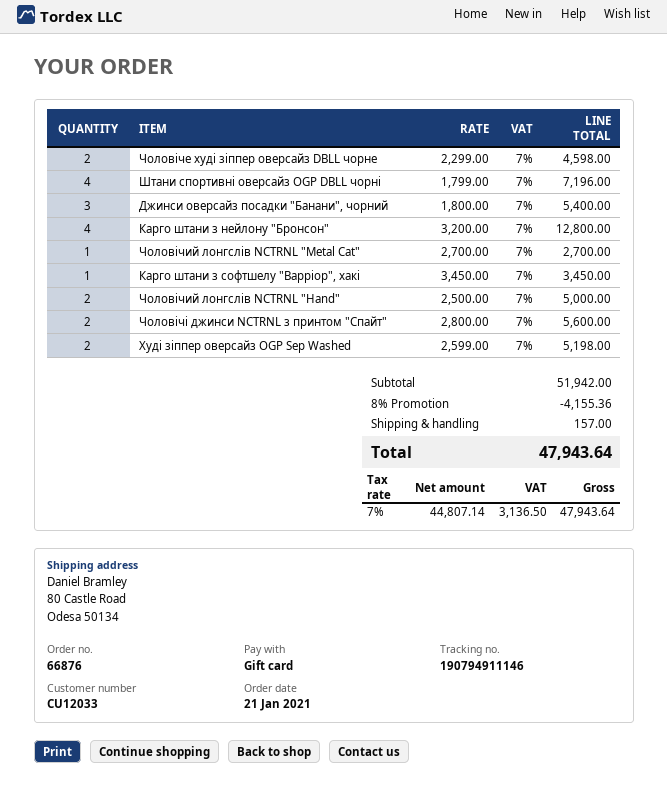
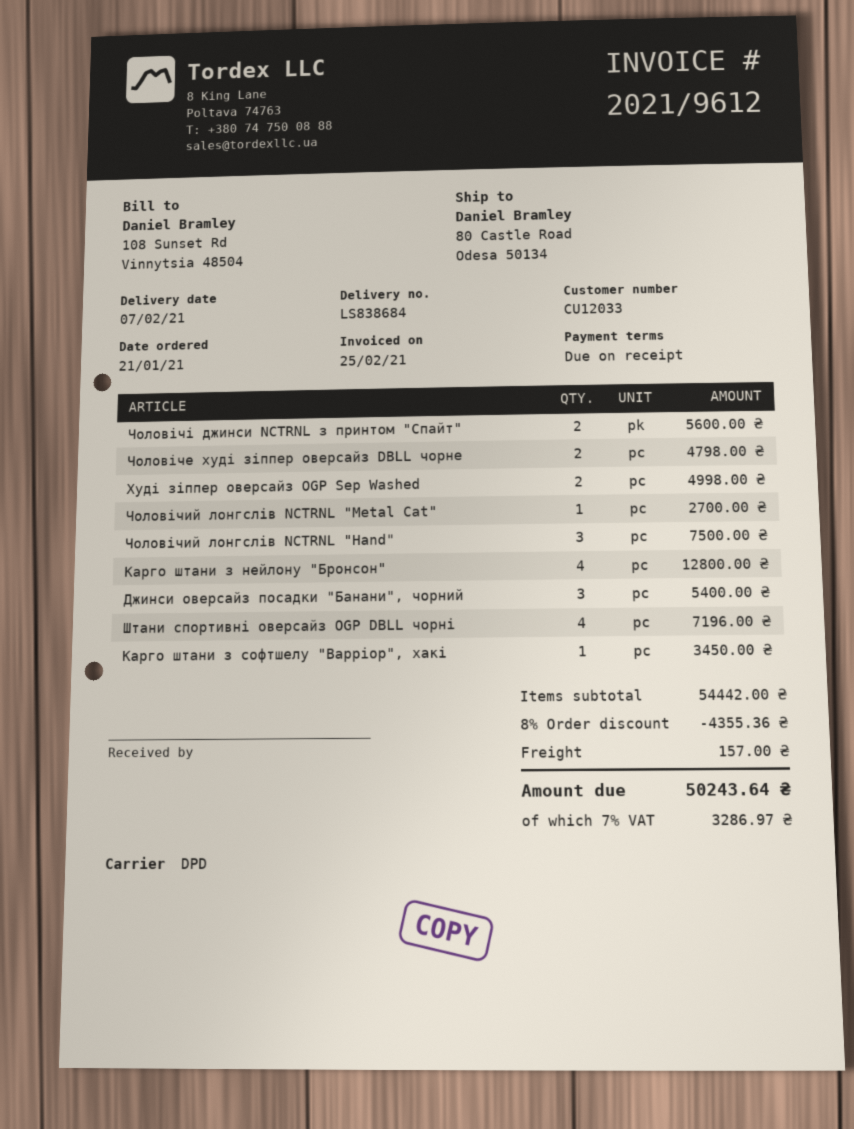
Чоловіче худі зіппер оверсайз DBLL чорне: 2 for 4598.00 -> 2 for 4798.00
Чоловічий лонгслів NCTRNL "Hand": 2 for 5000.00 -> 3 for 7500.00
Худі зіппер оверсайз OGP Sep Washed: 2 for 5198.00 -> 2 for 4998.00
subtotal: 51942.00 -> 54442.00
discount: 8% = 4155.36 -> 8% = 4355.36
tax: 7% = 3136.50 -> 7% = 3286.97
total: 47943.64 -> 50243.64

